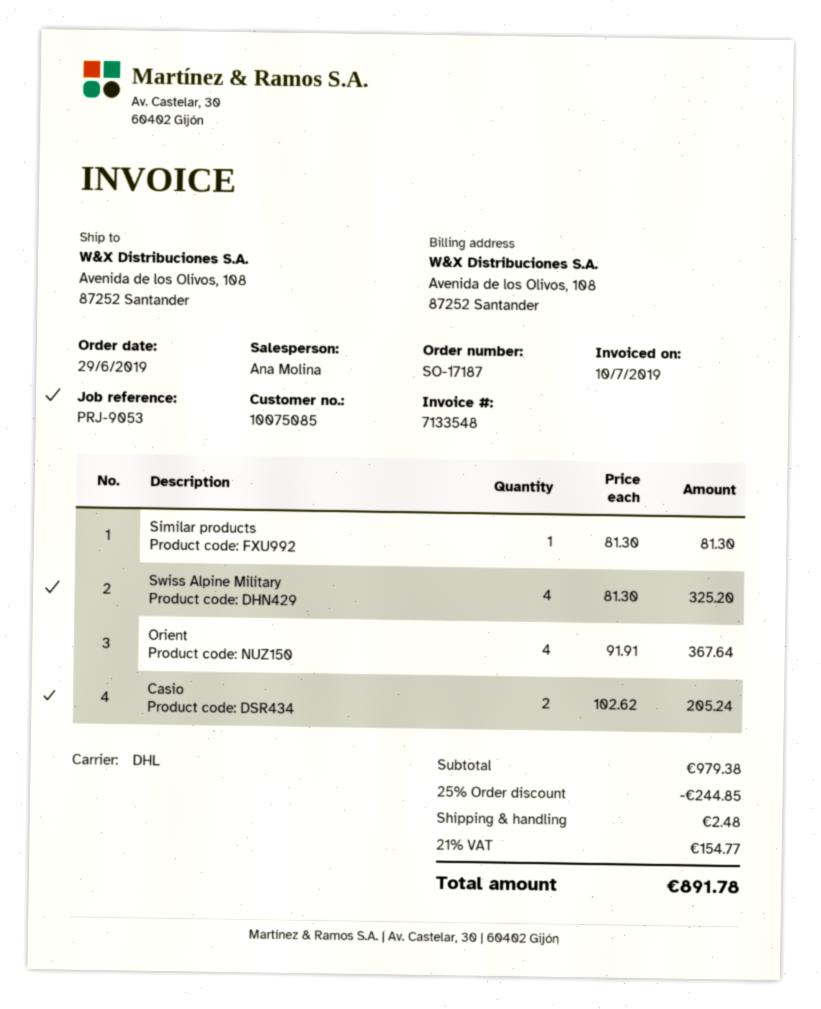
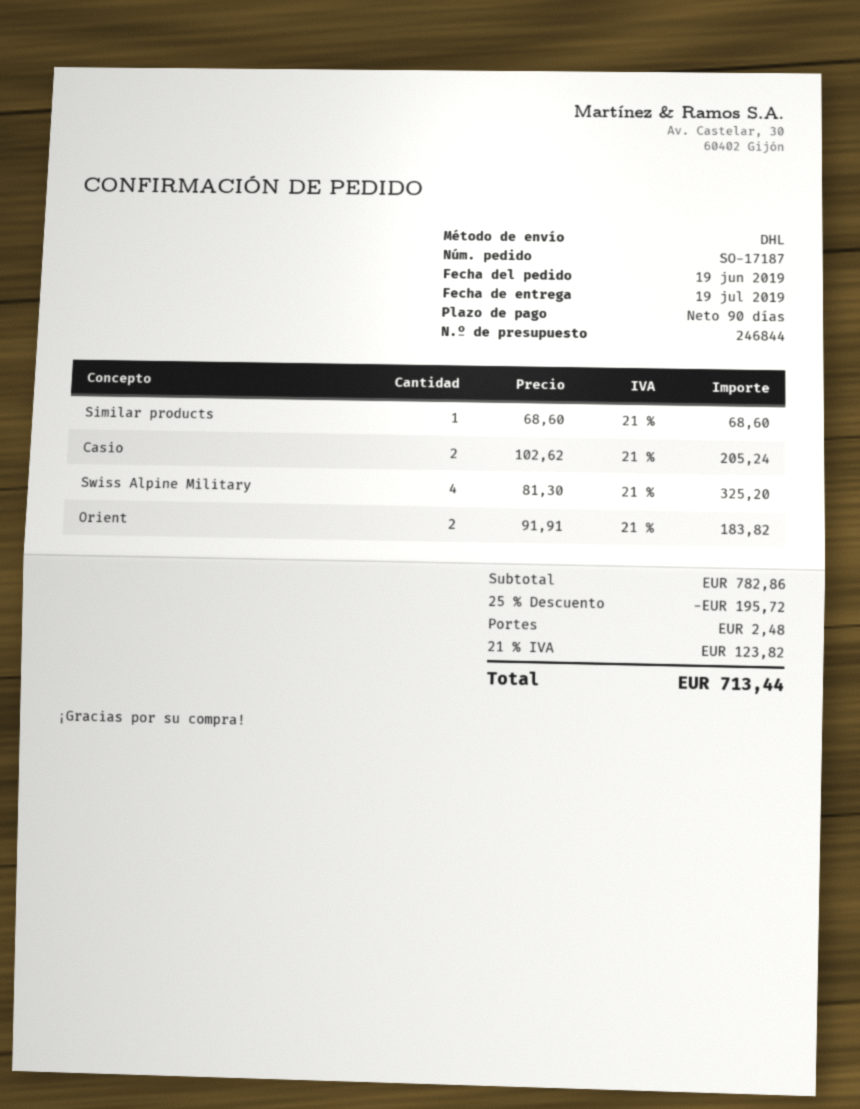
order date: 2019-06-29 -> 2019-06-19
Similar products: 1 x 81.30 = 81.30 -> 1 x 68.60 = 68.60
Orient: 4 x 91.91 = 367.64 -> 2 x 91.91 = 183.82
subtotal: 979.38 -> 782.86
discount: 25% = 244.85 -> 25% = 195.72
tax: 21% = 154.77 -> 21% = 123.82
total: 891.78 -> 713.44

